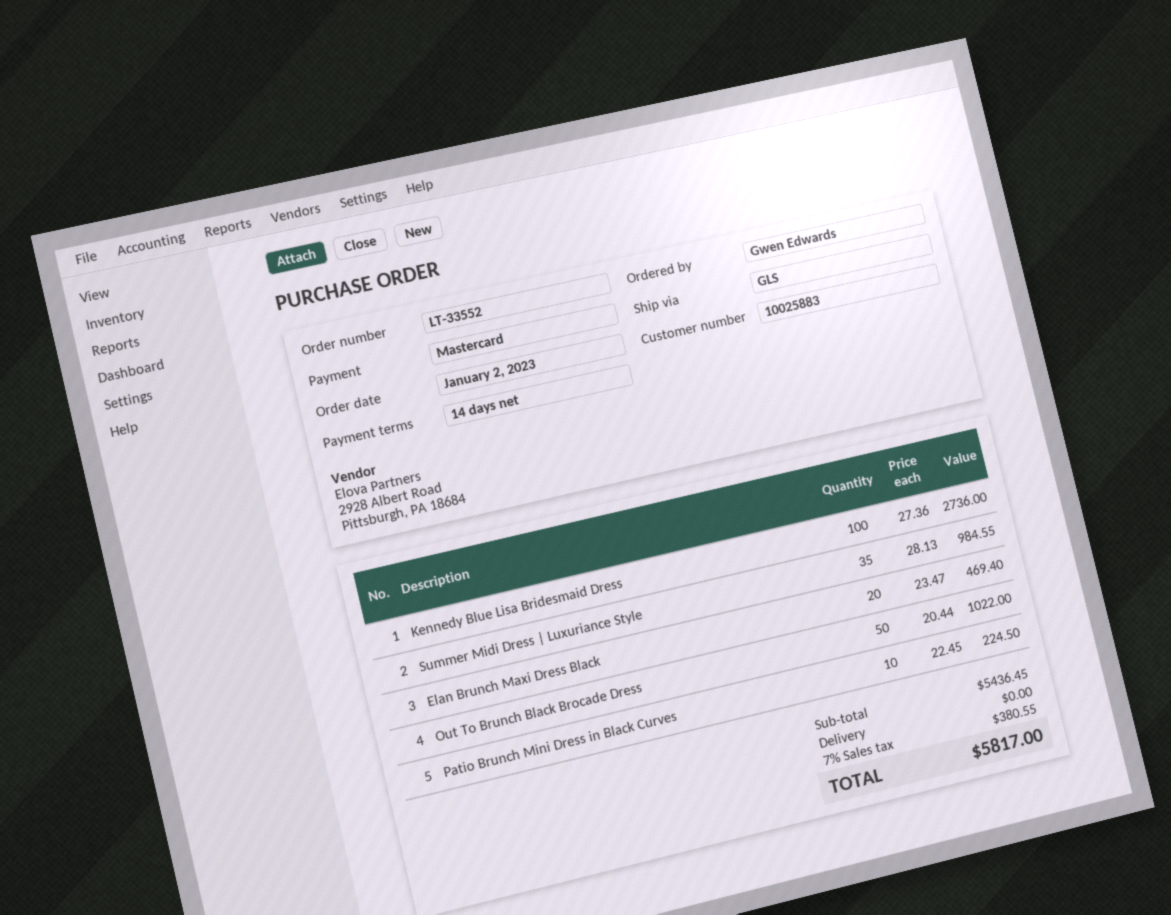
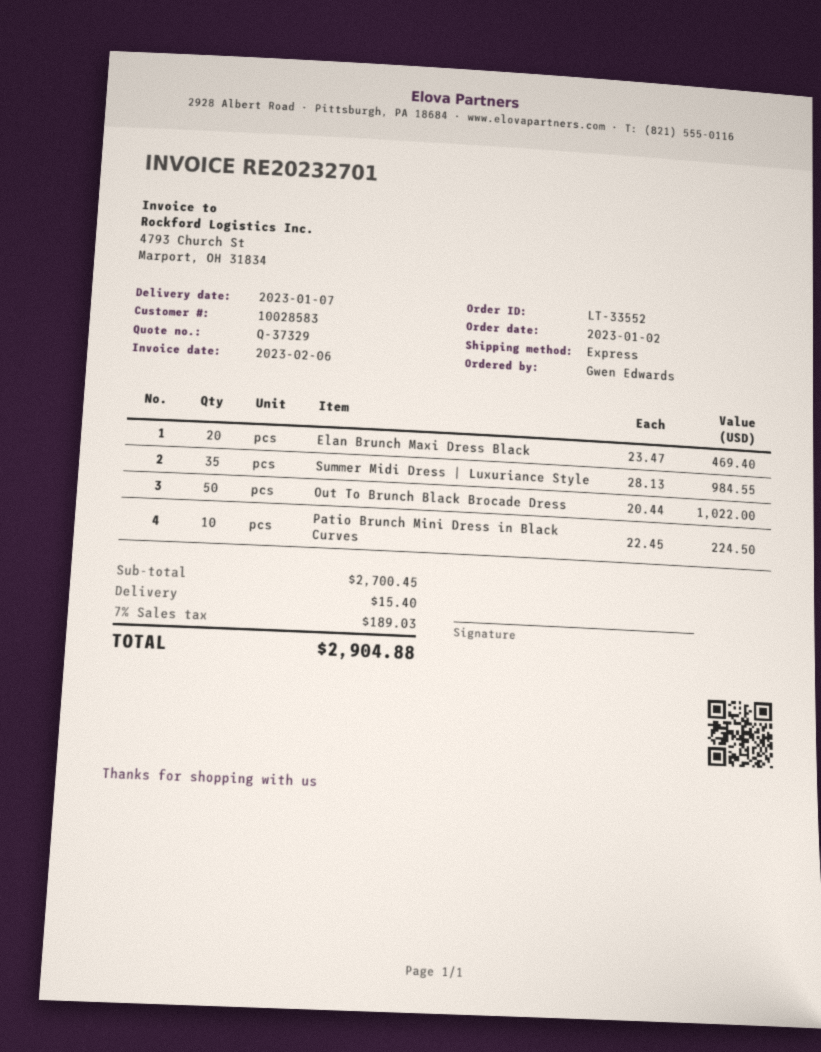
customer number: 10025883 -> 10028583
shipping method: GLS -> express
Kennedy Blue Lisa Bridesmaid Dress: 100 x 27.36 = 2736.00 -> none
subtotal: 5436.45 -> 2700.45
shipping: 0.00 -> 15.40
tax: 7% = 380.55 -> 7% = 189.03
total: 5817.00 -> 2904.88

